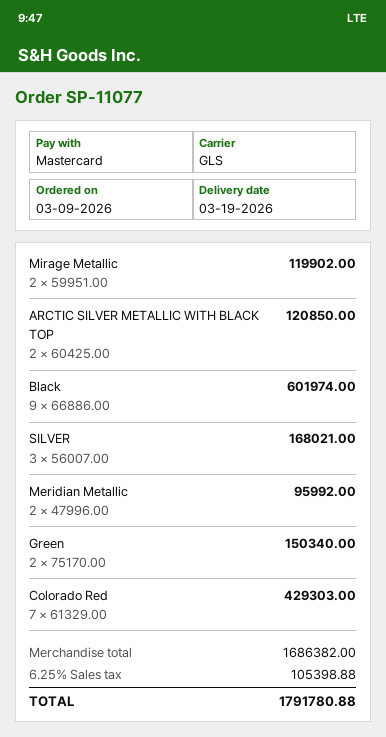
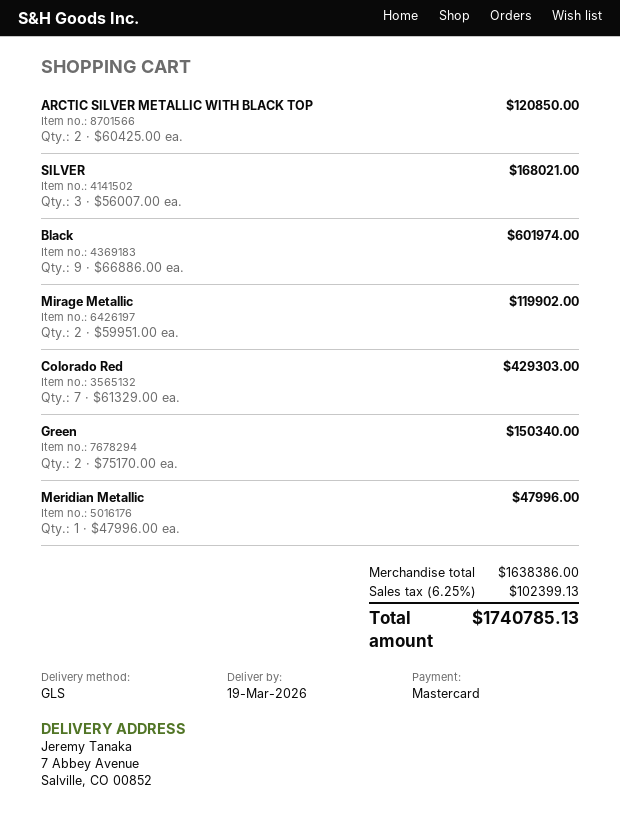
Meridian Metallic: 2 x 47996.00 = 95992.00 -> 1 x 47996.00 = 47996.00
subtotal: 1686382.00 -> 1638386.00
tax: 6.25% = 105398.88 -> 6.25% = 102399.13
total: 1791780.88 -> 1740785.13

